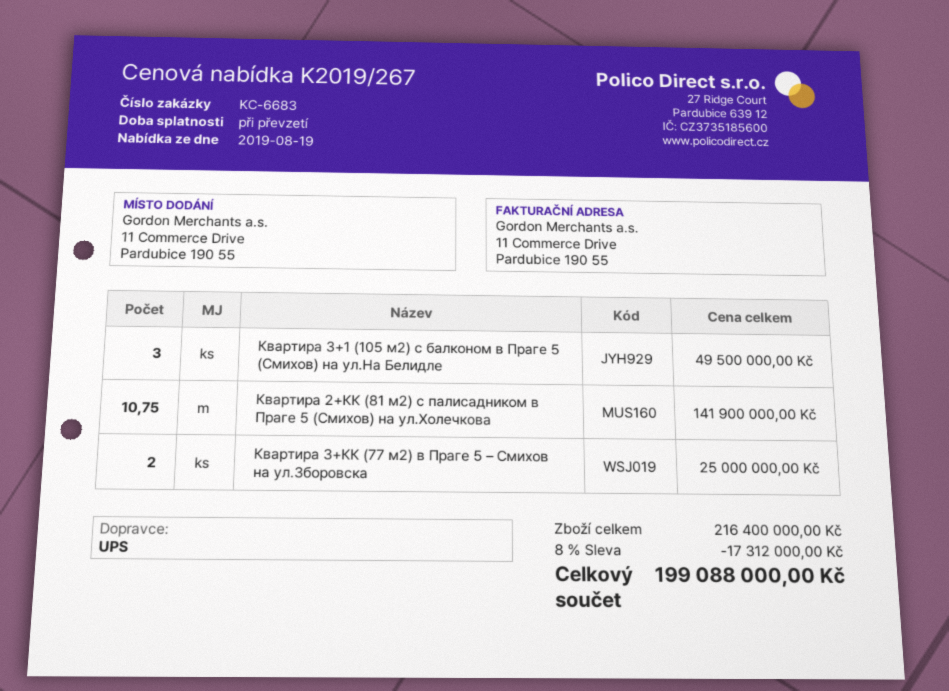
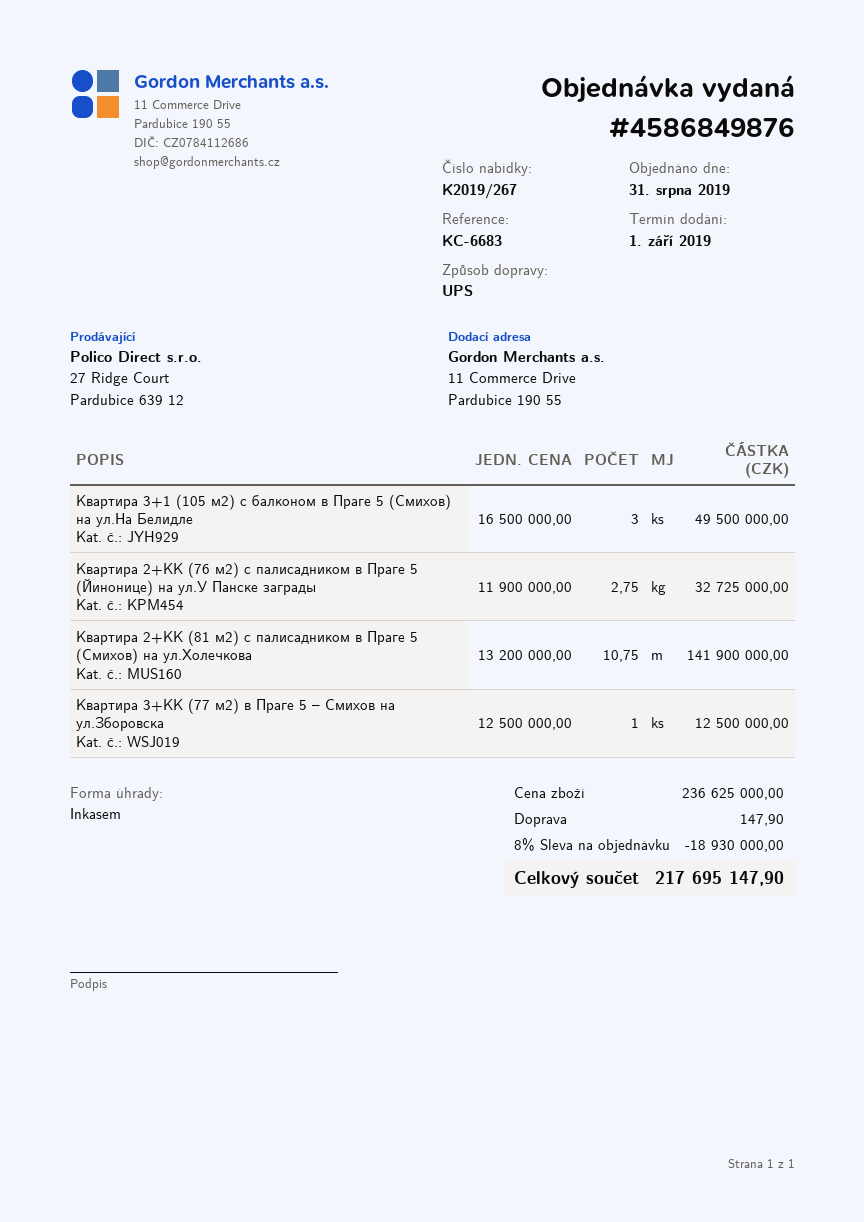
Квартира 3+КК (77 м2) в Праге 5 – Смихов на ул.Зборовска: 2 for 25000000.00 -> 1 for 12500000.00
Квартира 2+КК (76 м2) с палисадником в Праге 5 (Йинонице) на ул.У Панске заграды: none -> 2.75 for 32725000.00
subtotal: 216400000.00 -> 236625000.00
discount: 8% = 17312000.00 -> 8% = 18930000.00
shipping: none -> 147.90
total: 199088000.00 -> 217695147.90

